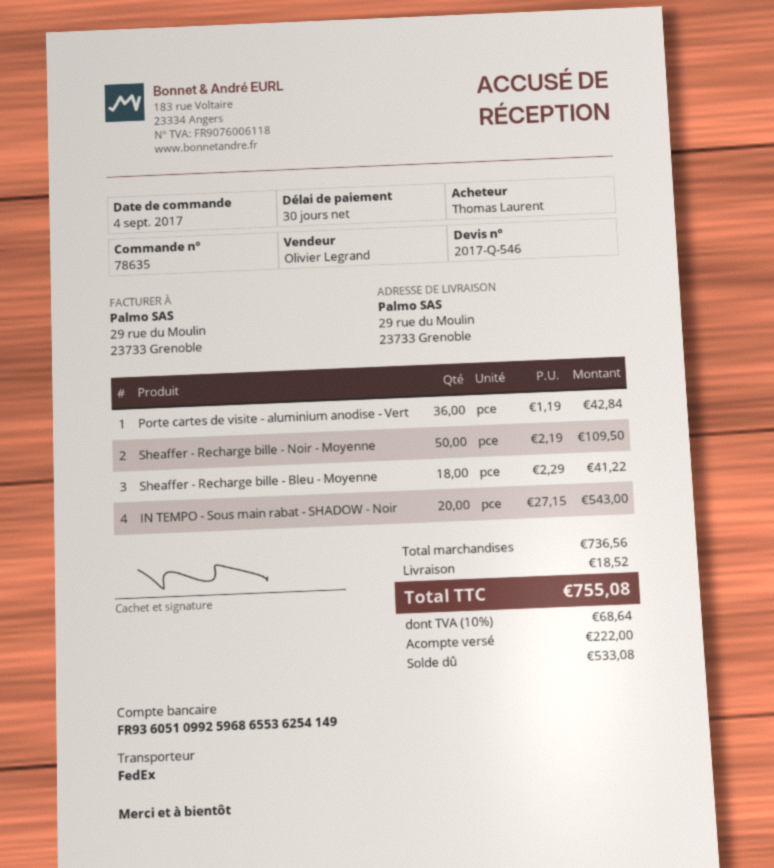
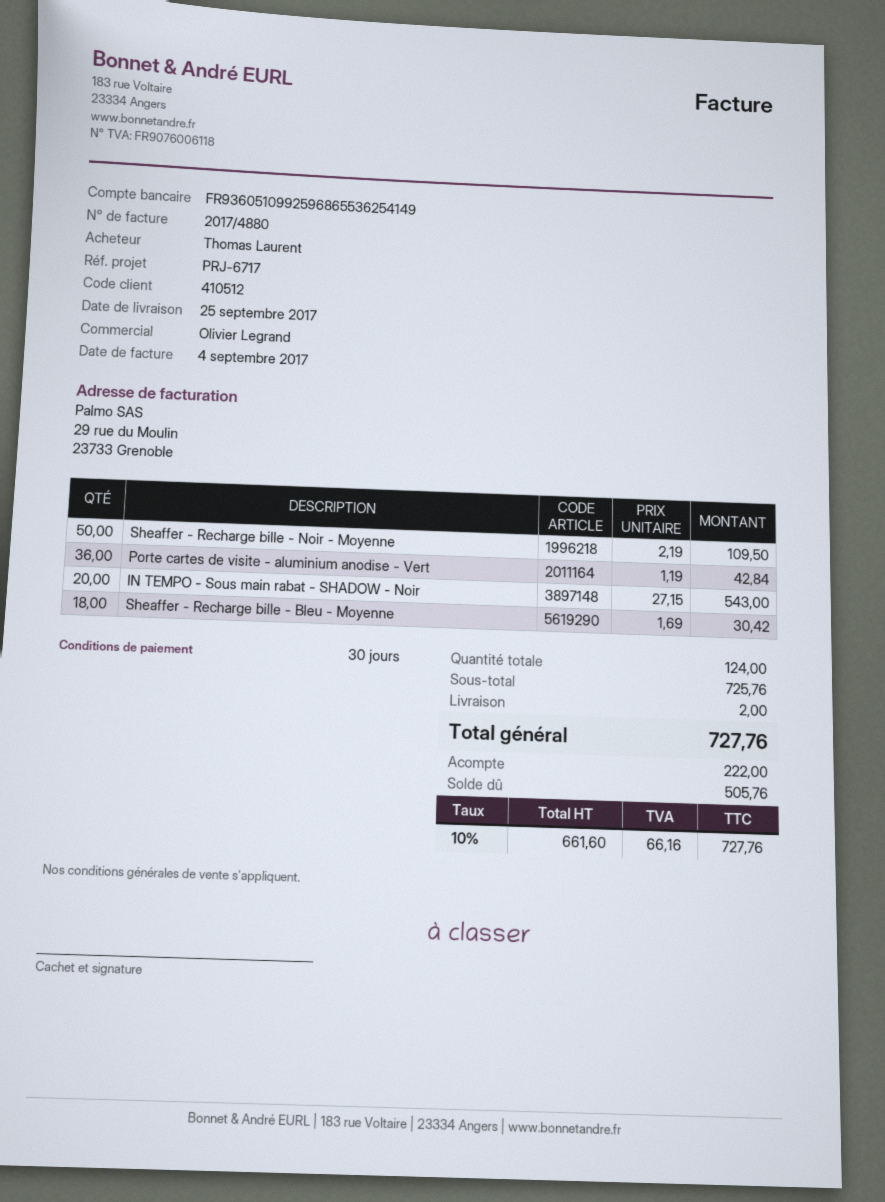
Sheaffer - Recharge bille - Bleu - Moyenne: 18 x 2.29 = 41.22 -> 18 x 1.69 = 30.42
subtotal: 736.56 -> 725.76
shipping: 18.52 -> 2.00
tax: 10% = 68.64 -> 10% = 66.16
total: 755.08 -> 727.76
balance: 533.08 -> 505.76

